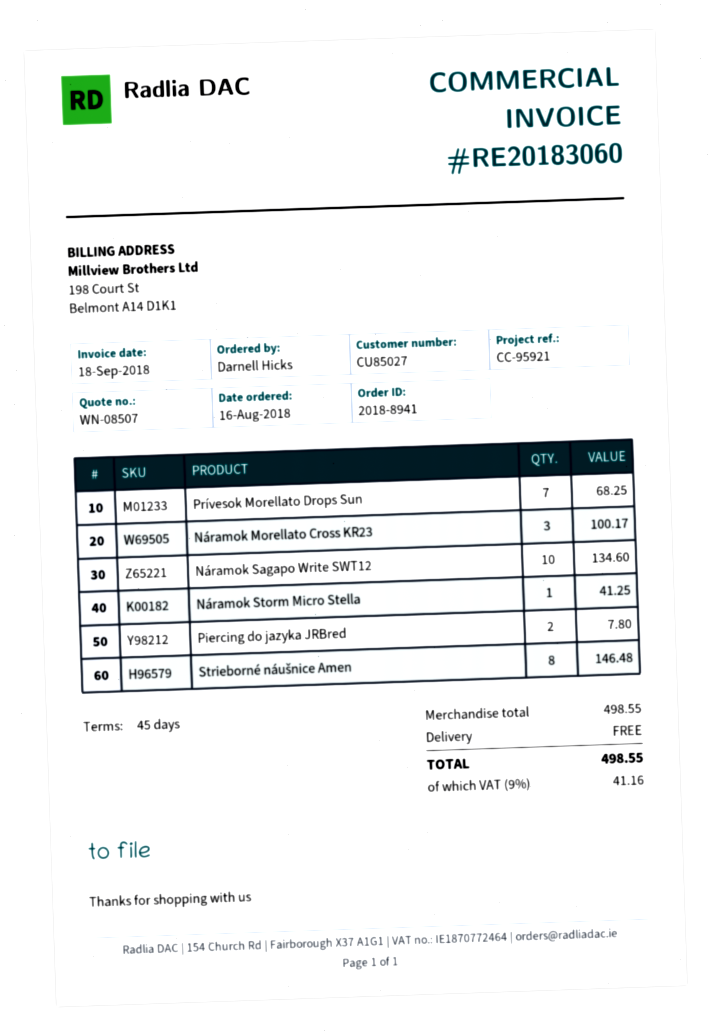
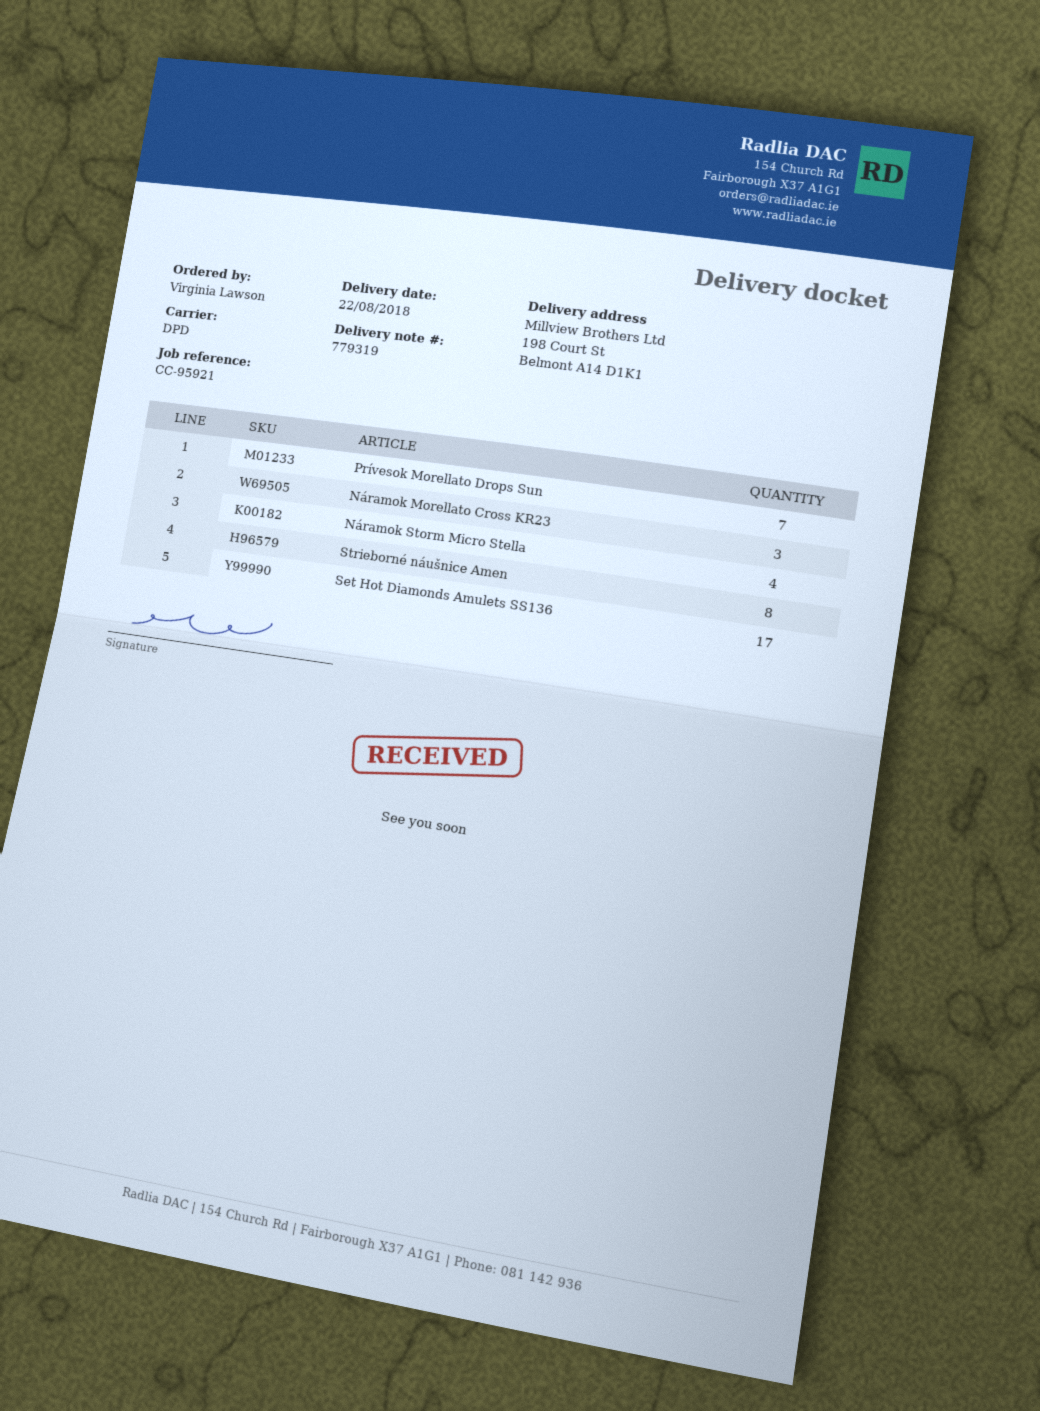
ordered by: Darnell Hicks -> Virginia Lawson
Náramok Sagapo Write SWT12: 10 -> none
Náramok Storm Micro Stella: 1 -> 4
Piercing do jazyka JRBred: 2 -> none
Set Hot Diamonds Amulets SS136: none -> 17

